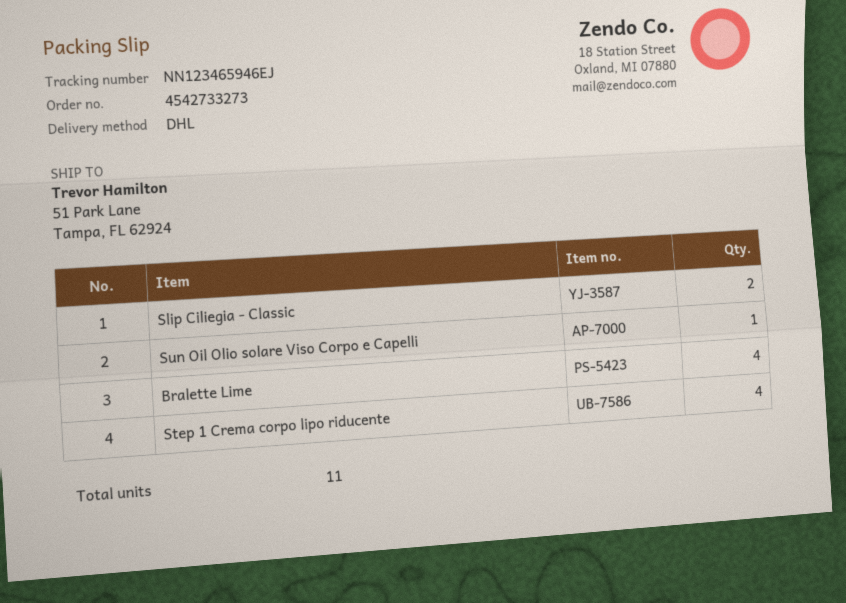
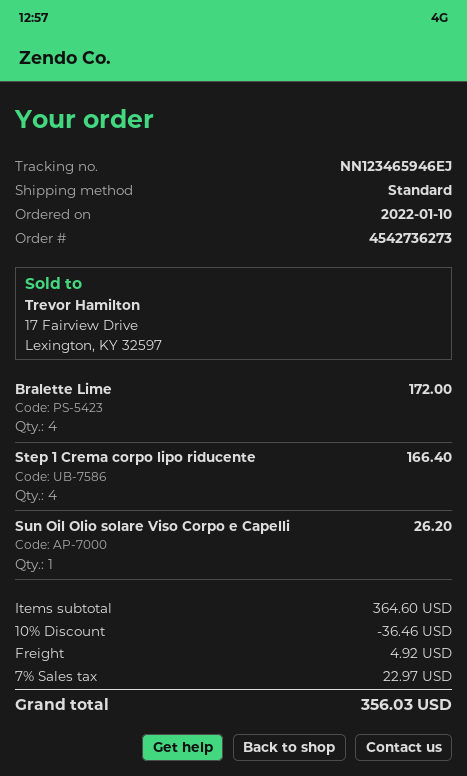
order number: 4542733273 -> 4542736273
shipping method: DHL -> standard
Slip Ciliegia - Classic: 2 -> none

